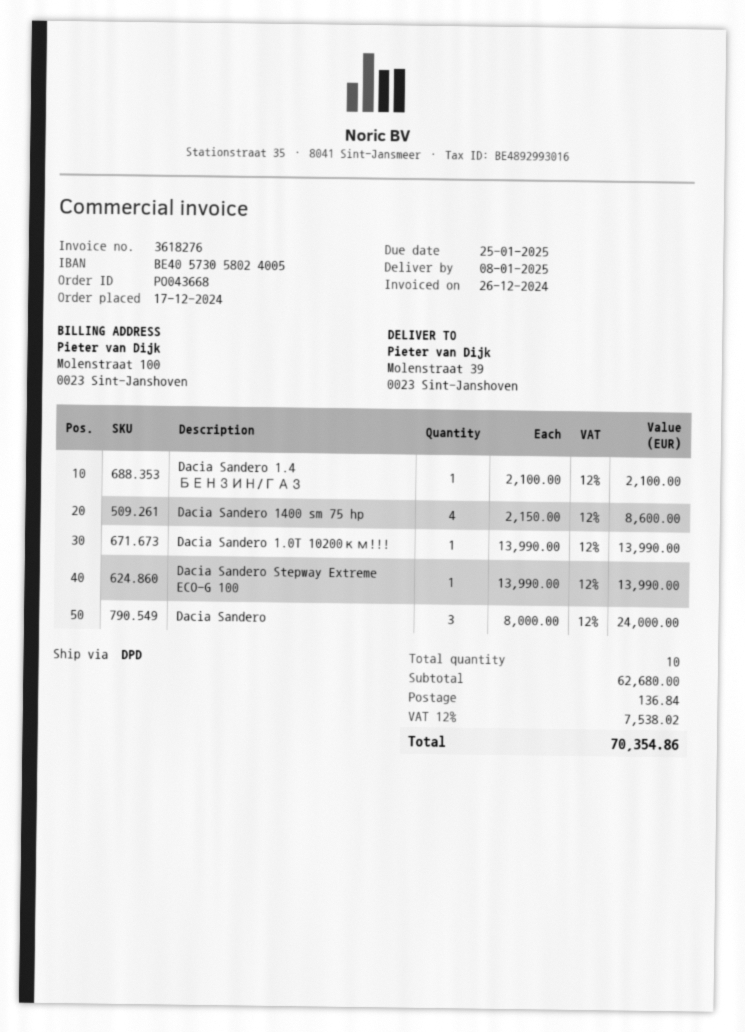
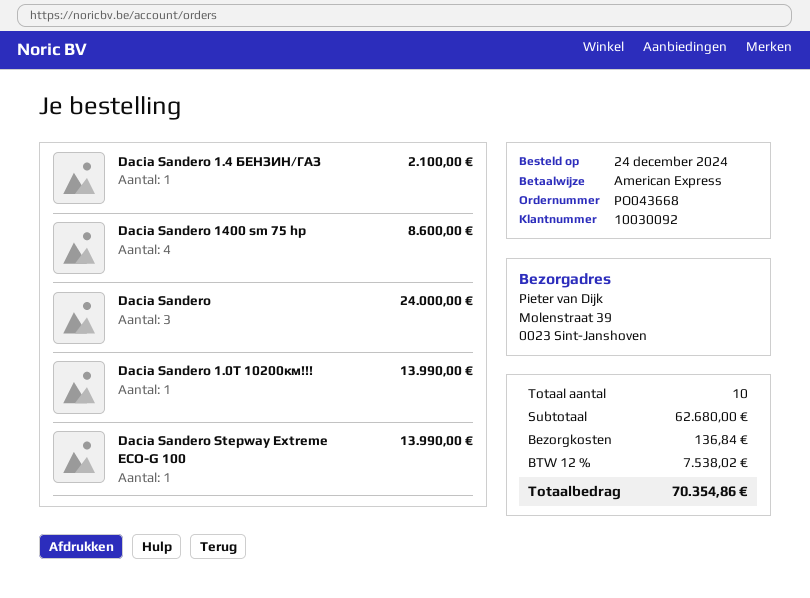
order date: 2024-12-17 -> 2024-12-24

